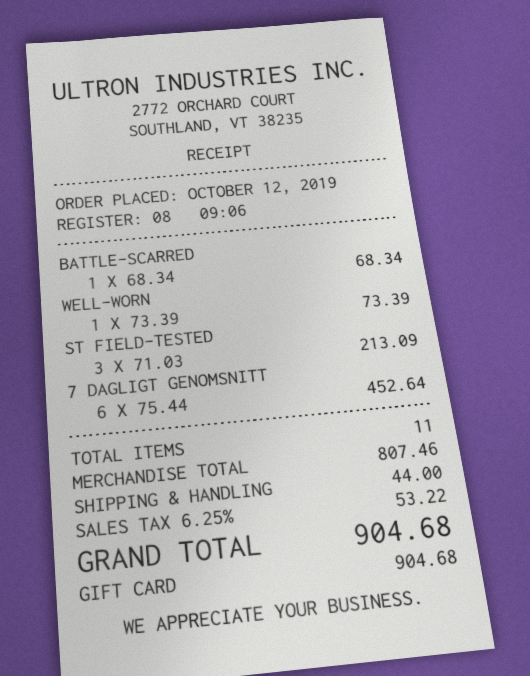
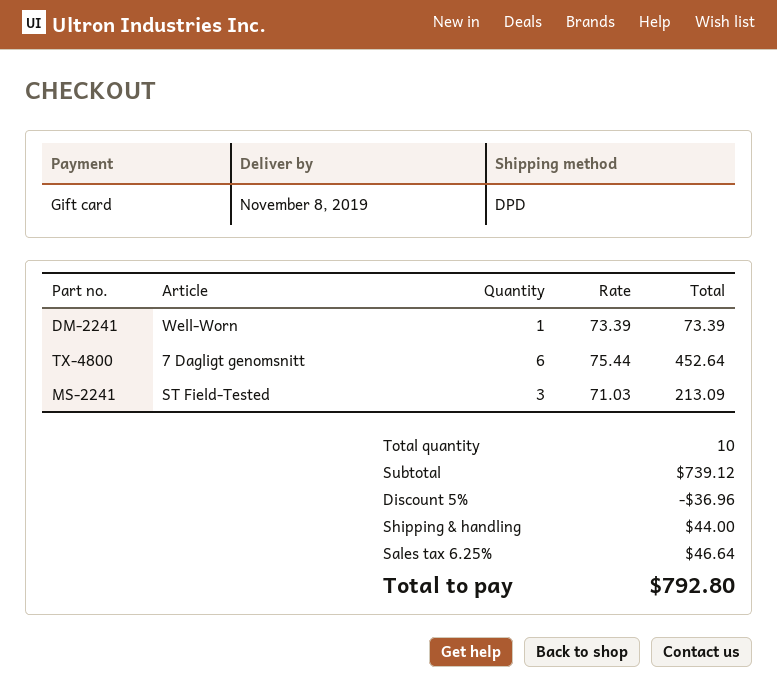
BATTLE-SCARRED: 1 x 68.34 = 68.34 -> none
total quantity: 11 -> 10
subtotal: 807.46 -> 739.12
discount: none -> 5% = 36.96
tax: 6.25% = 53.22 -> 6.25% = 46.64
total: 904.68 -> 792.80

